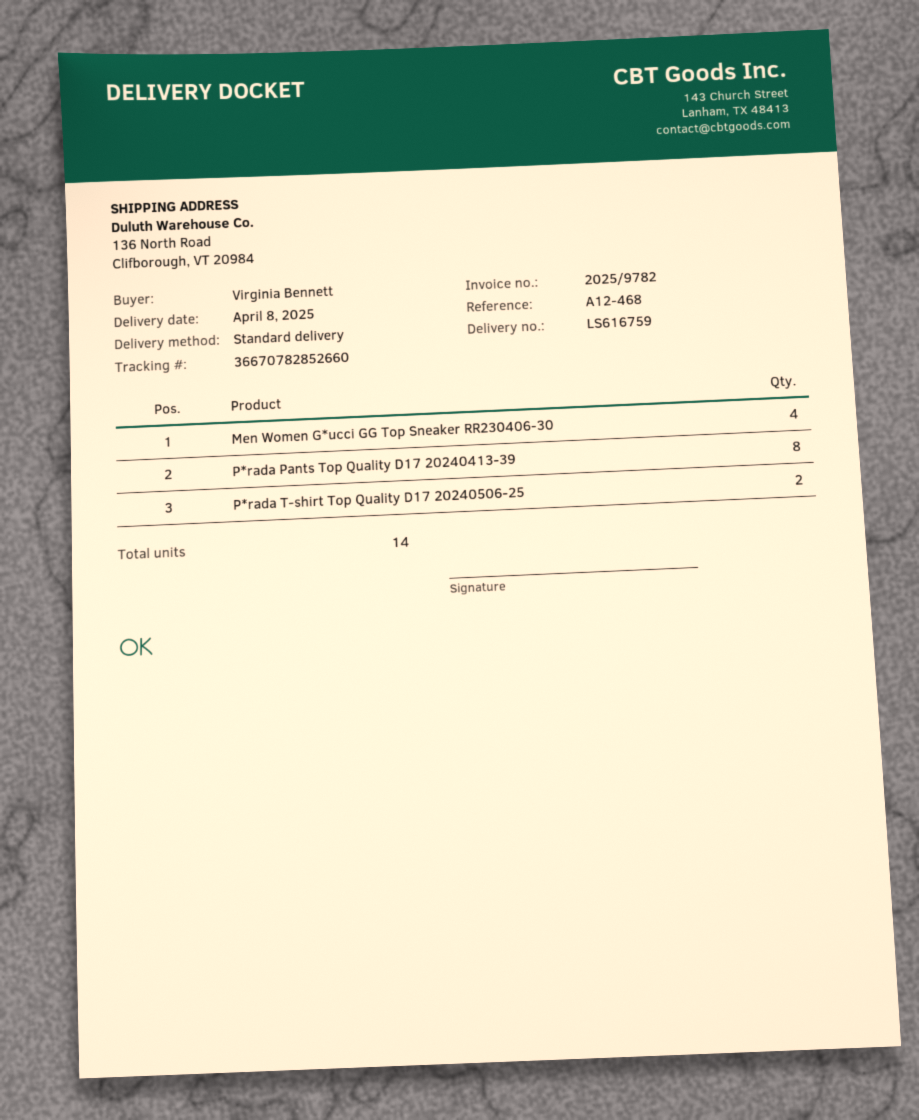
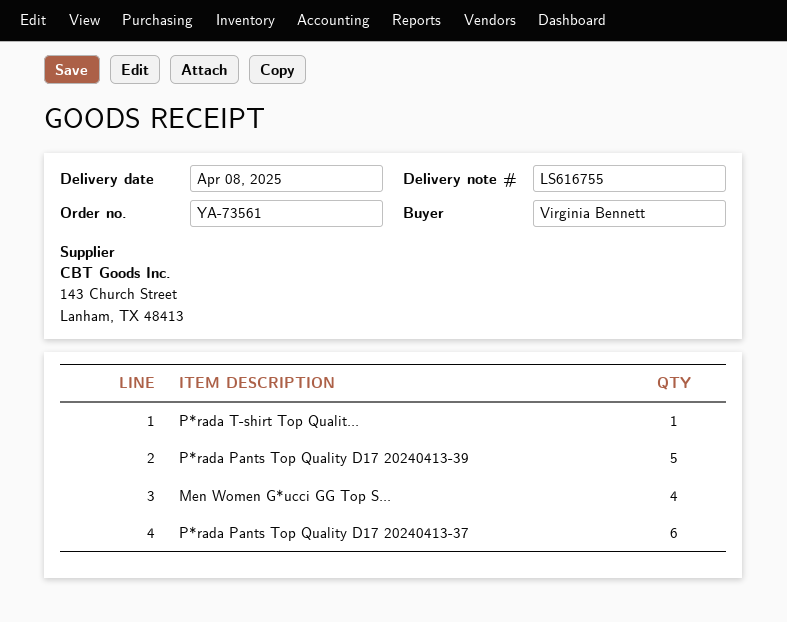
delivery note number: LS616759 -> LS616755
P*rada Pants Top Quality D17 20240413-39: 8 -> 5
P*rada T-shirt Top Quality D17 20240506-25: 2 -> 1
P*rada Pants Top Quality D17 20240413-37: none -> 6

